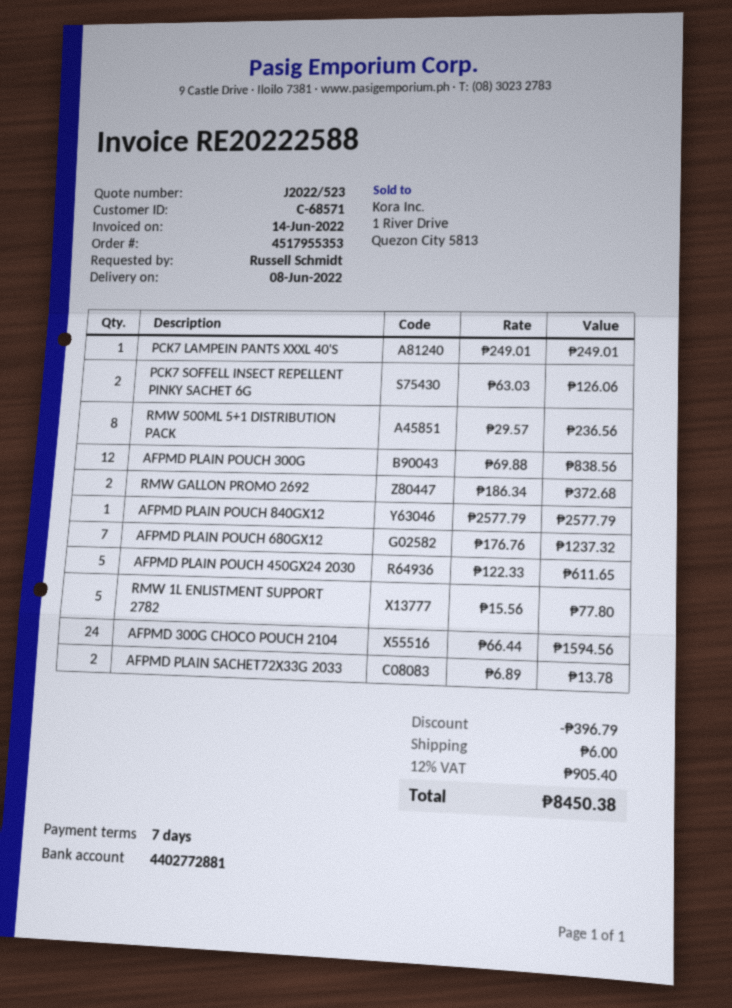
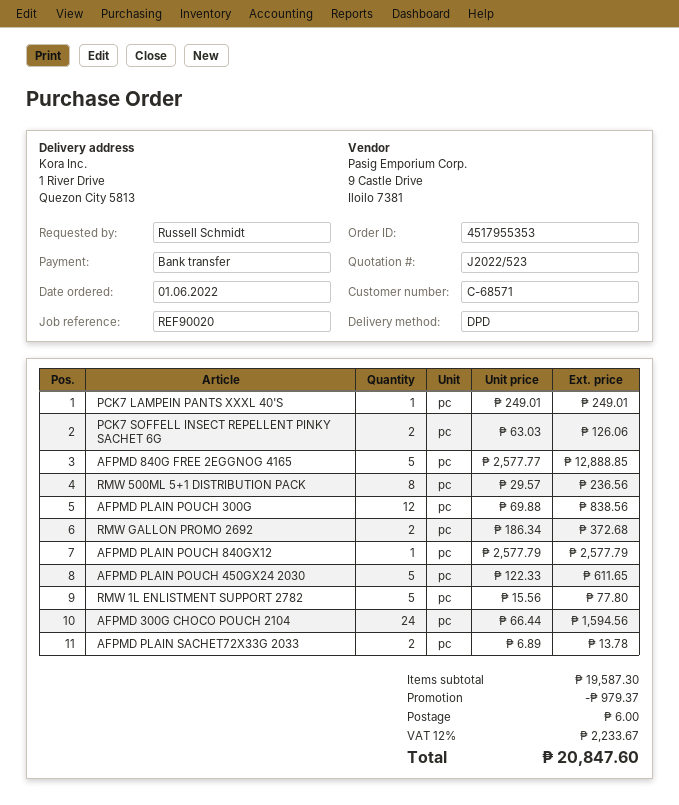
AFPMD PLAIN POUCH 680GX12: 7 x 176.76 = 1237.32 -> none
AFPMD 840G FREE 2EGGNOG 4165: none -> 5 x 2577.77 = 12888.85
discount: 396.79 -> 979.37
tax: 12% = 905.40 -> 12% = 2233.67
total: 8450.38 -> 20847.60

